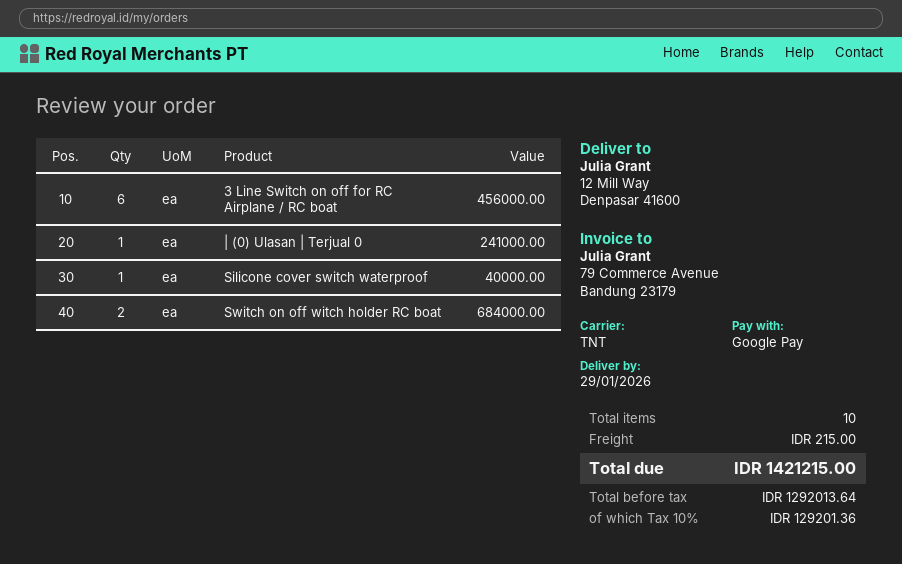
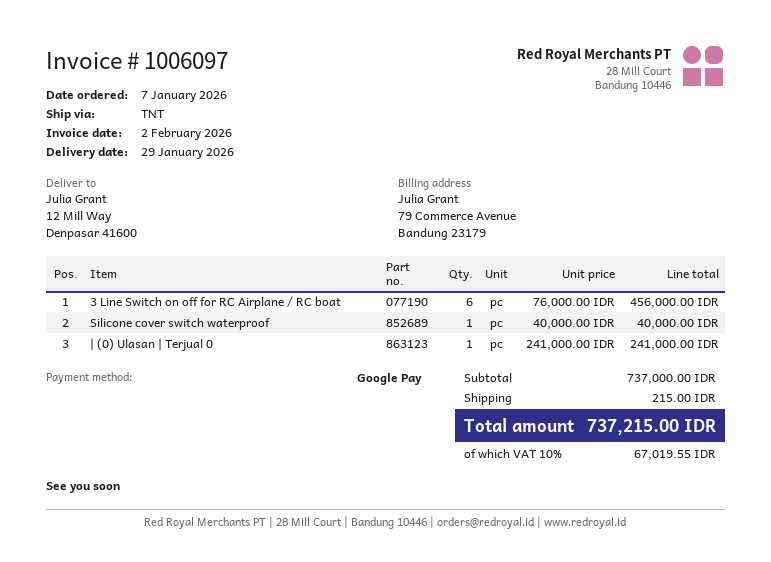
Switch on off witch holder RC boat: 2 for 684000.00 -> none
tax: 10% = 129201.36 -> 10% = 67019.55
total: 1421215.00 -> 737215.00

